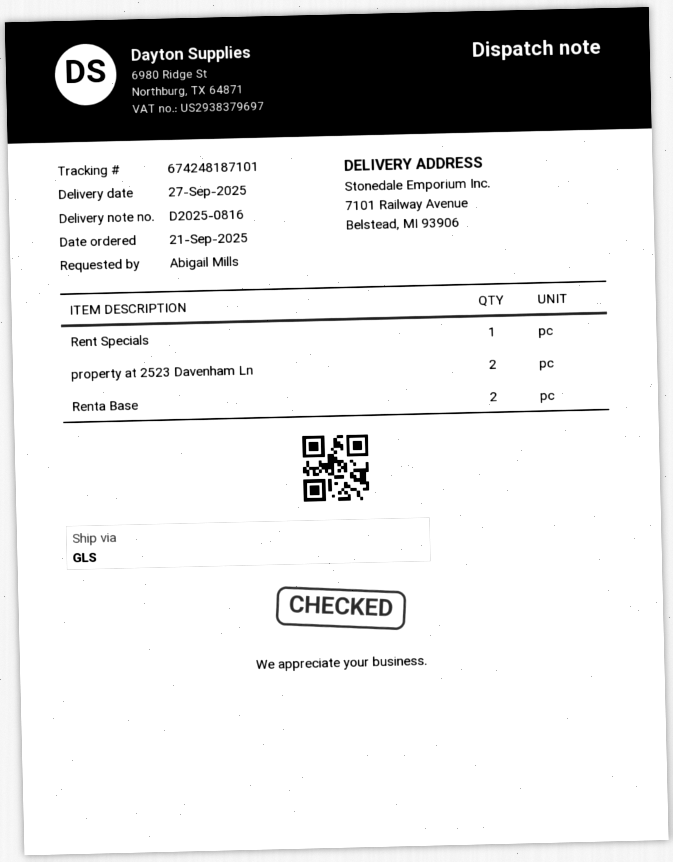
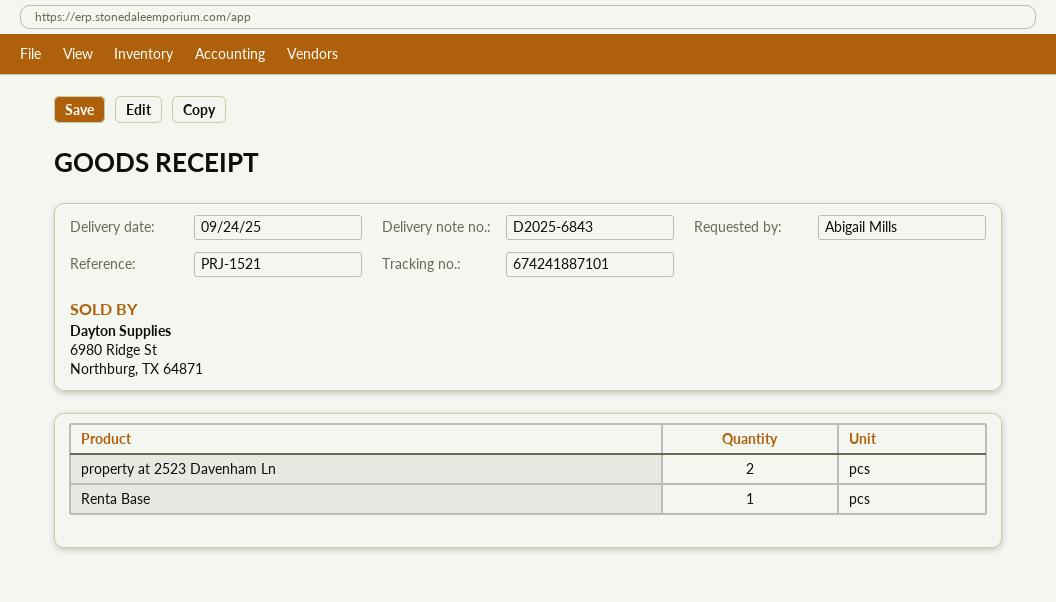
delivery note number: D2025-0816 -> D2025-6843
delivery date: 2025-09-27 -> 2025-09-24
tracking number: 674248187101 -> 674241887101
Rent Specials: 1 -> none
Renta Base: 2 -> 1

